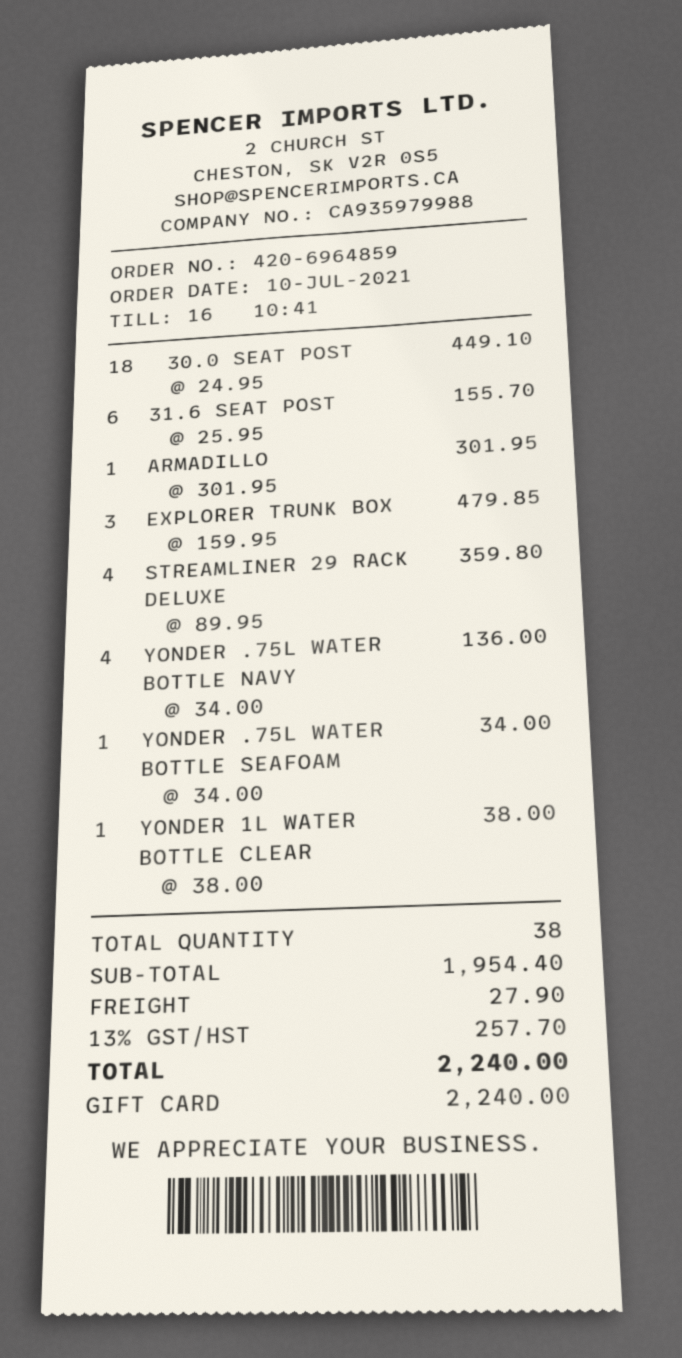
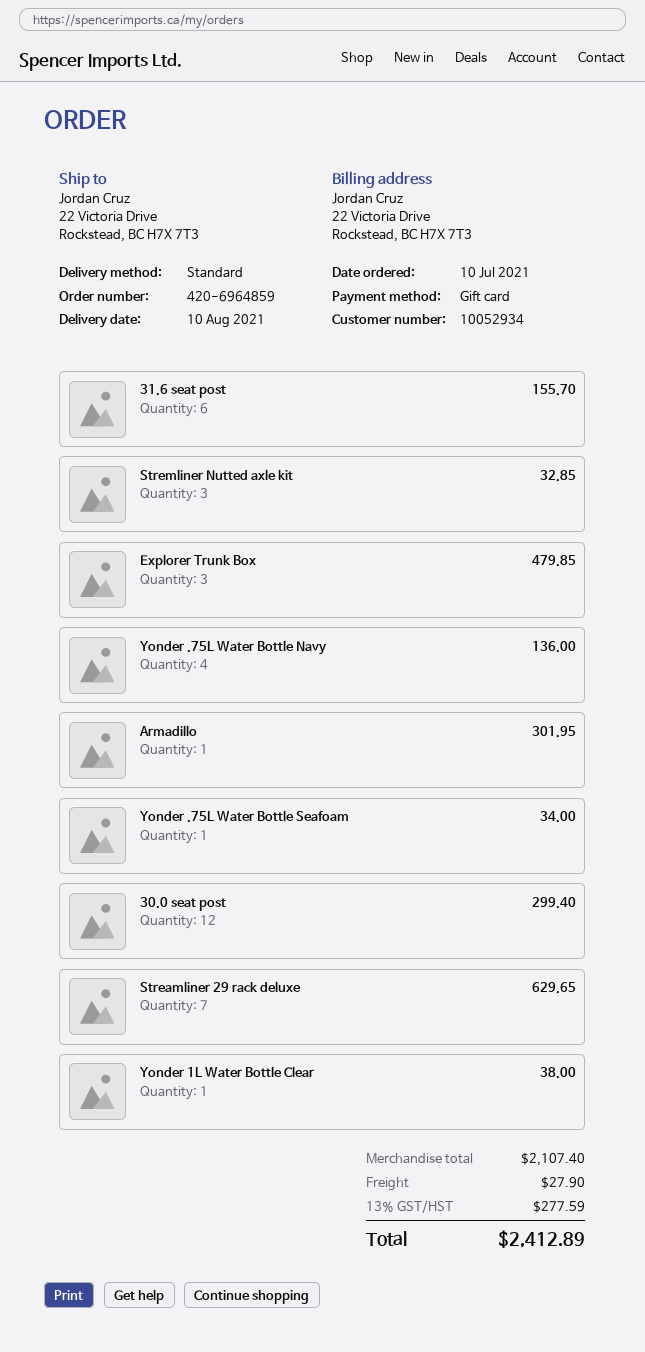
30.0 SEAT POST: 18 for 449.10 -> 12 for 299.40
STREAMLINER 29 RACK DELUXE: 4 for 359.80 -> 7 for 629.65
Stremliner Nutted axle kit: none -> 3 for 32.85
subtotal: 1954.40 -> 2107.40
tax: 13% = 257.70 -> 13% = 277.59
total: 2240.00 -> 2412.89

